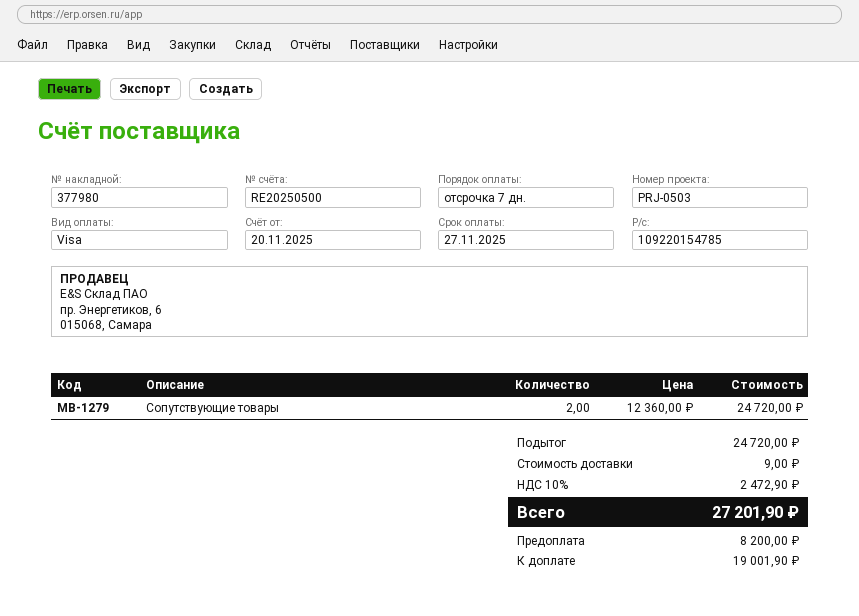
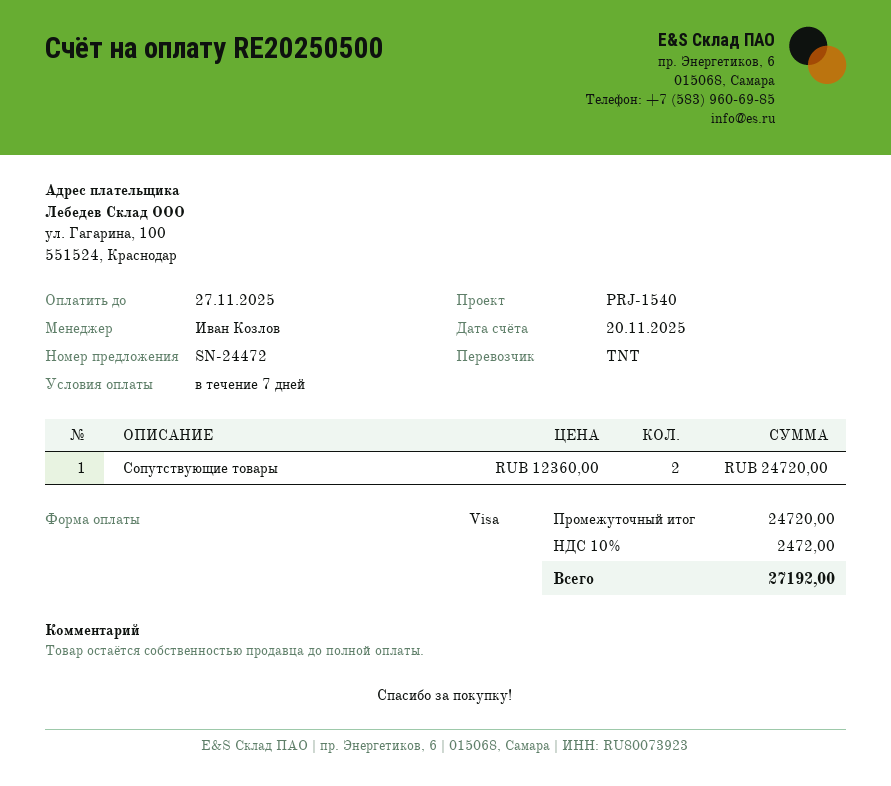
reference: PRJ-0503 -> PRJ-1540
shipping: 9.00 -> none
tax: 10% = 2472.90 -> 10% = 2472.00
total: 27201.90 -> 27192.00

